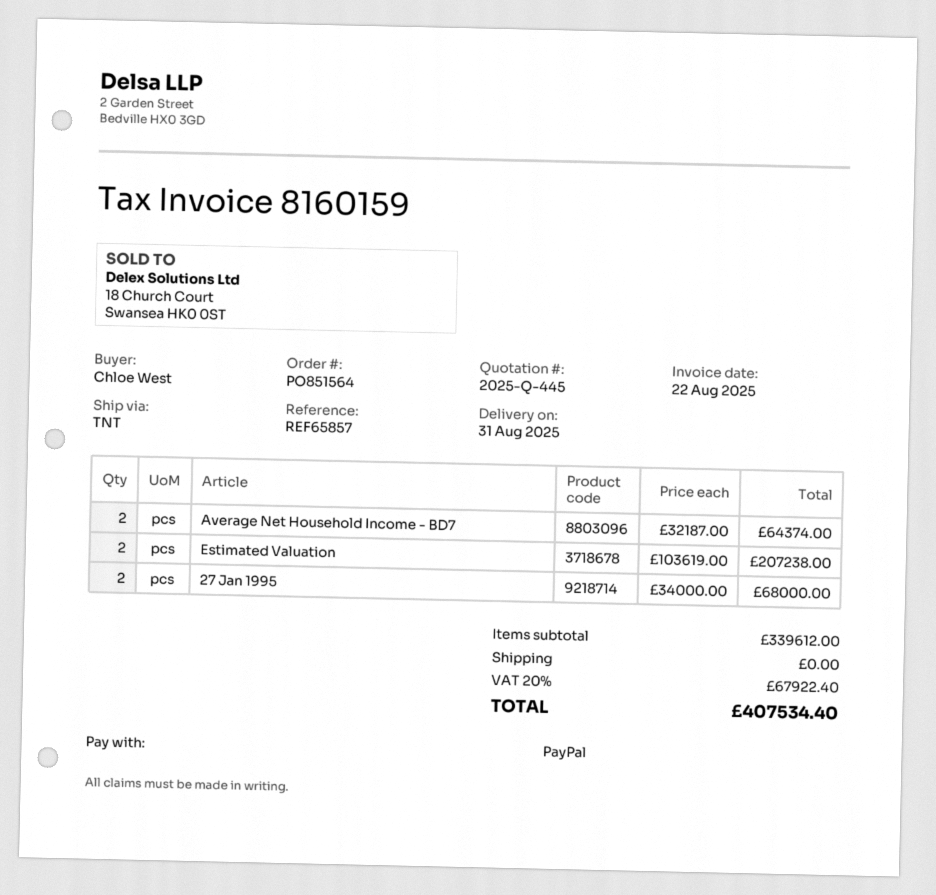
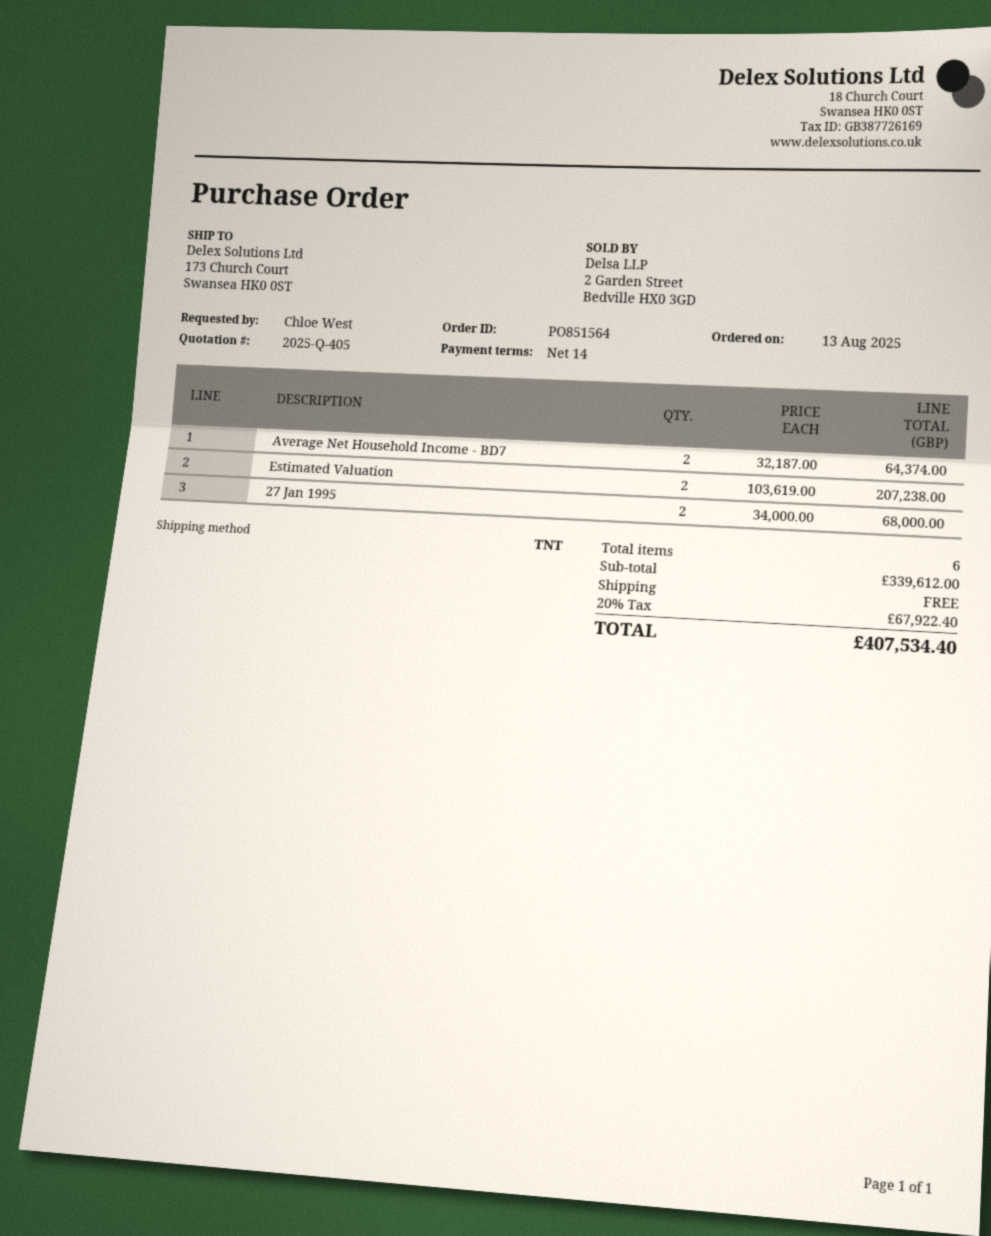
quote number: 2025-Q-445 -> 2025-Q-405

